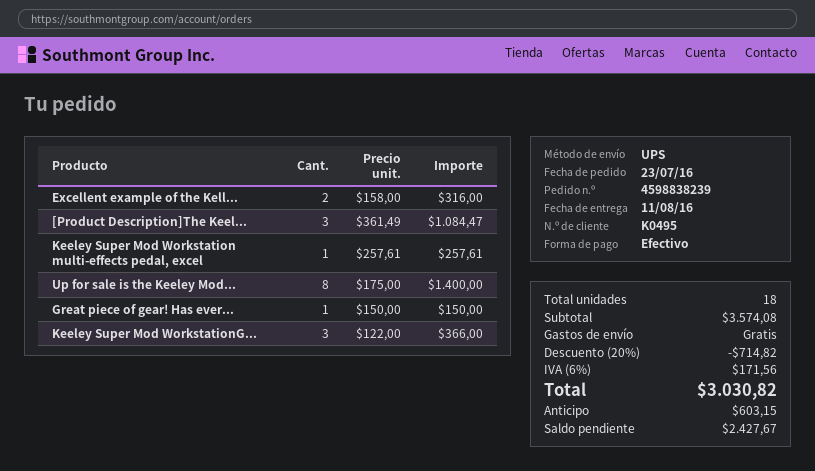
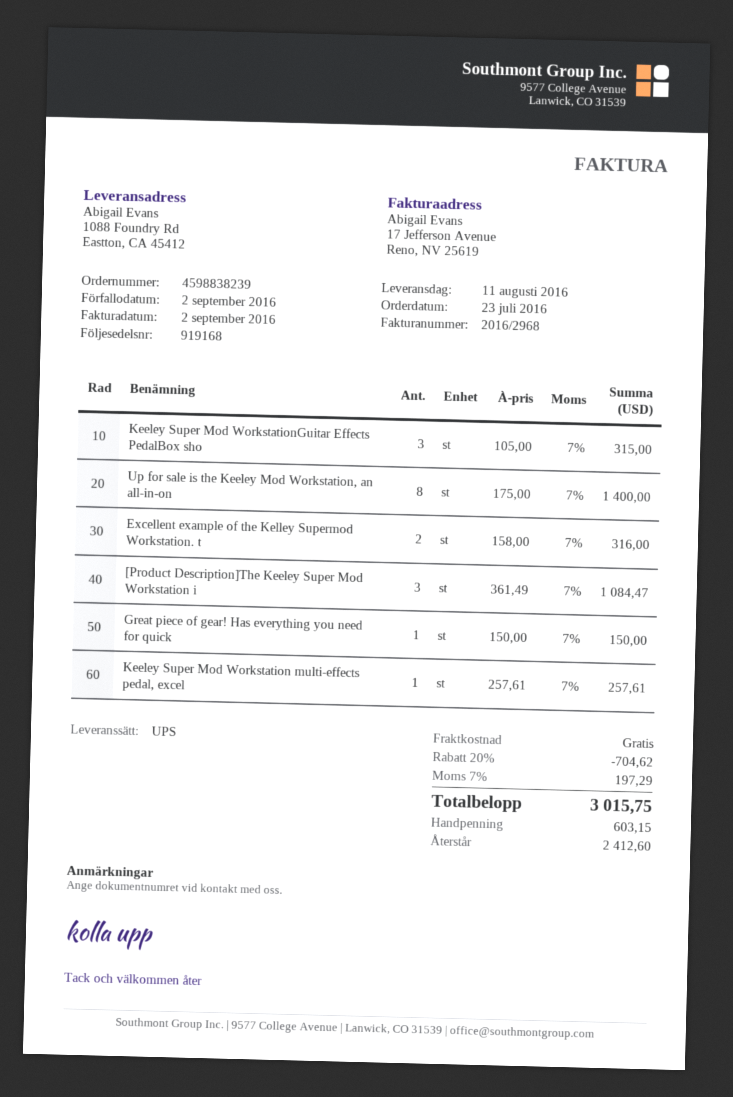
Keeley Super Mod WorkstationG...: 3 x 122.00 = 366.00 -> 3 x 105.00 = 315.00
discount: 20% = 714.82 -> 20% = 704.62
tax: 6% = 171.56 -> 7% = 197.29
total: 3030.82 -> 3015.75
balance: 2427.67 -> 2412.60

